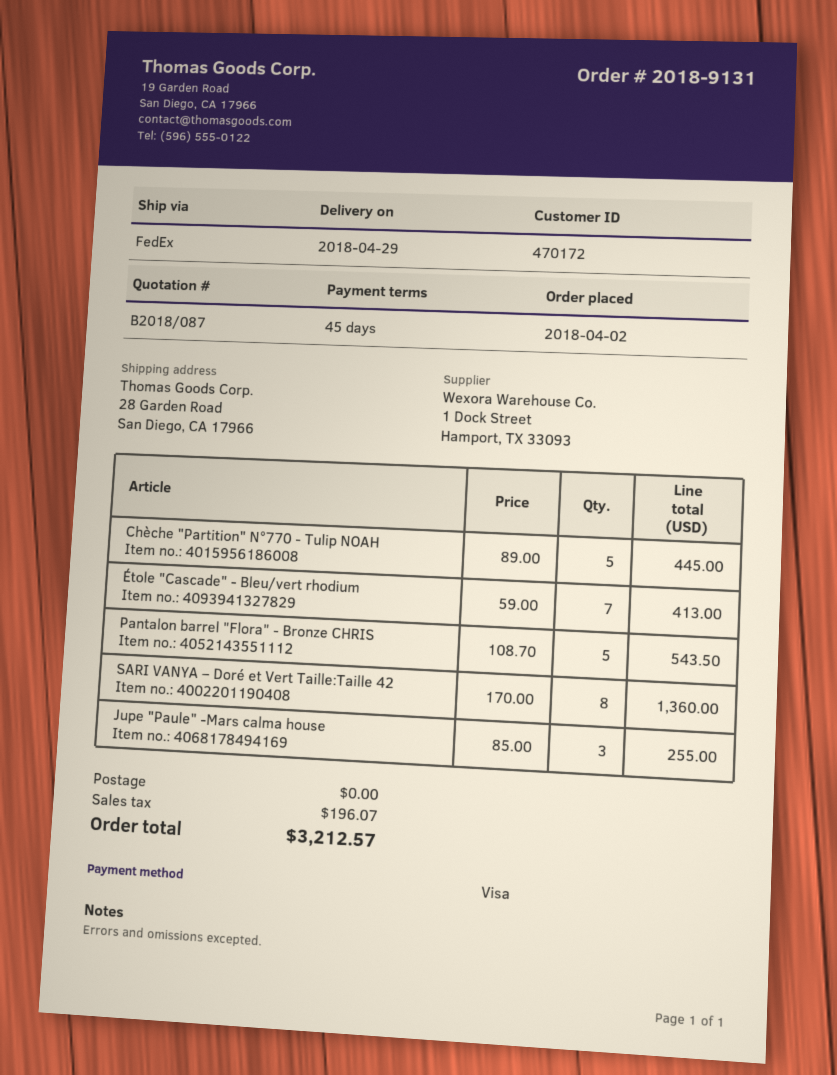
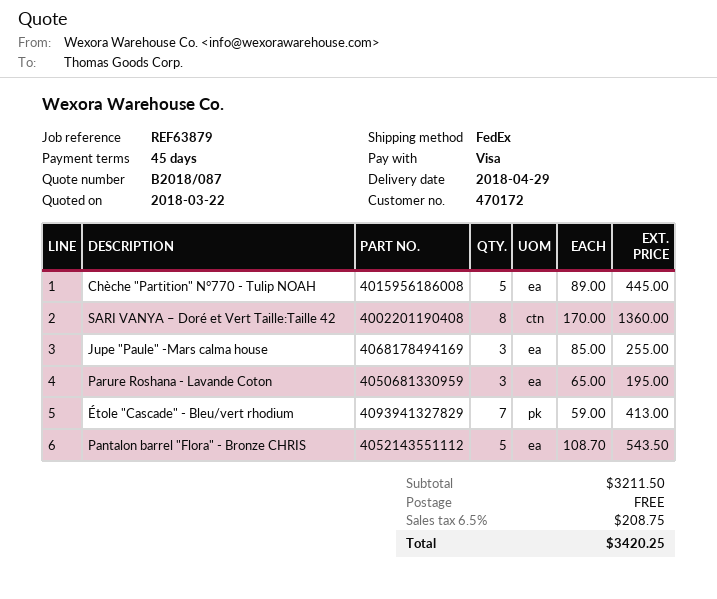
Parure Roshana - Lavande Coton: none -> 3 x 65.00 = 195.00
tax: 196.07 -> 208.75
total: 3212.57 -> 3420.25

